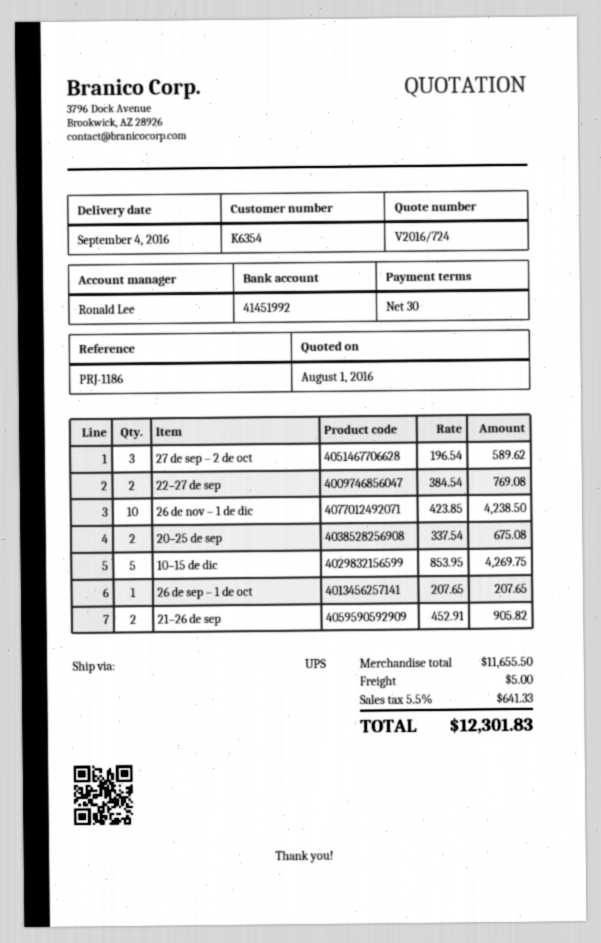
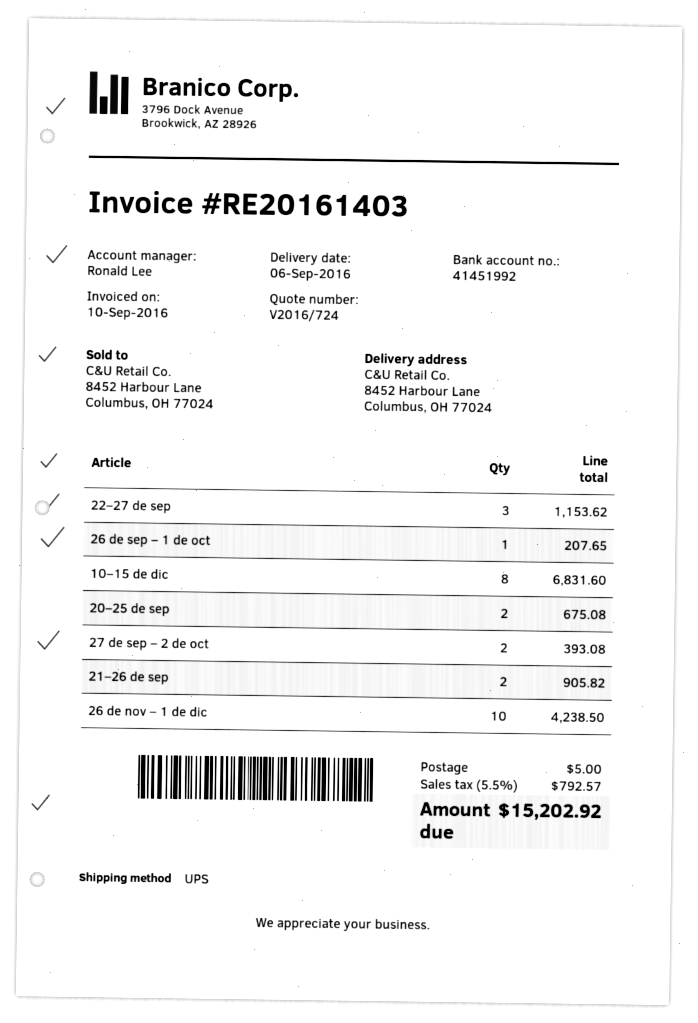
delivery date: 2016-09-04 -> 2016-09-06
27 de sep – 2 de oct: 3 for 589.62 -> 2 for 393.08
22–27 de sep: 2 for 769.08 -> 3 for 1153.62
10–15 de dic: 5 for 4269.75 -> 8 for 6831.60
tax: 5.5% = 641.33 -> 5.5% = 792.57
total: 12301.83 -> 15202.92

